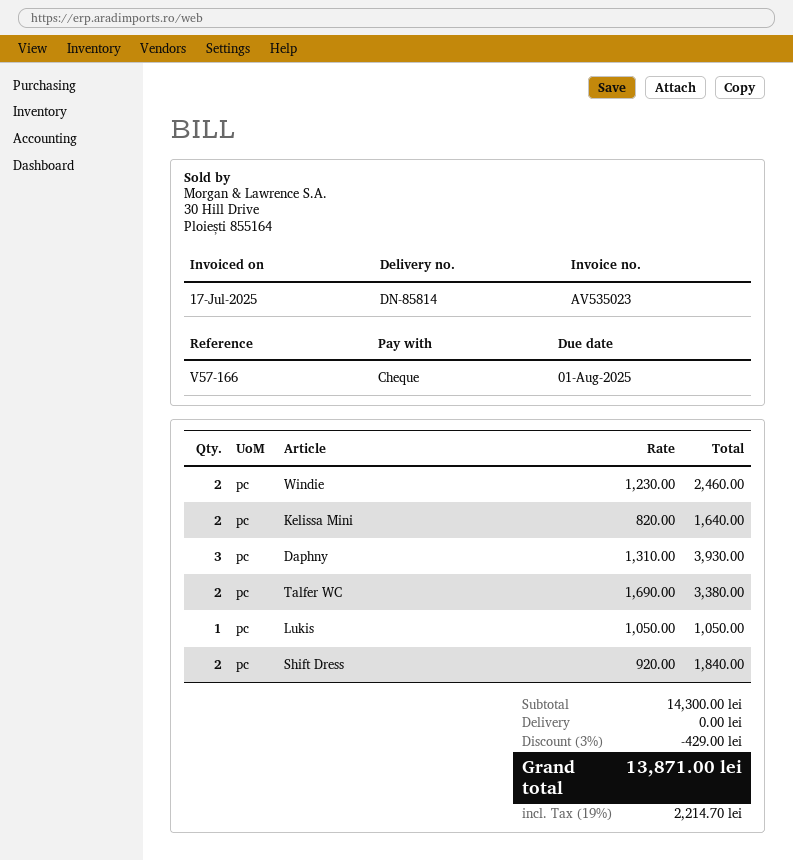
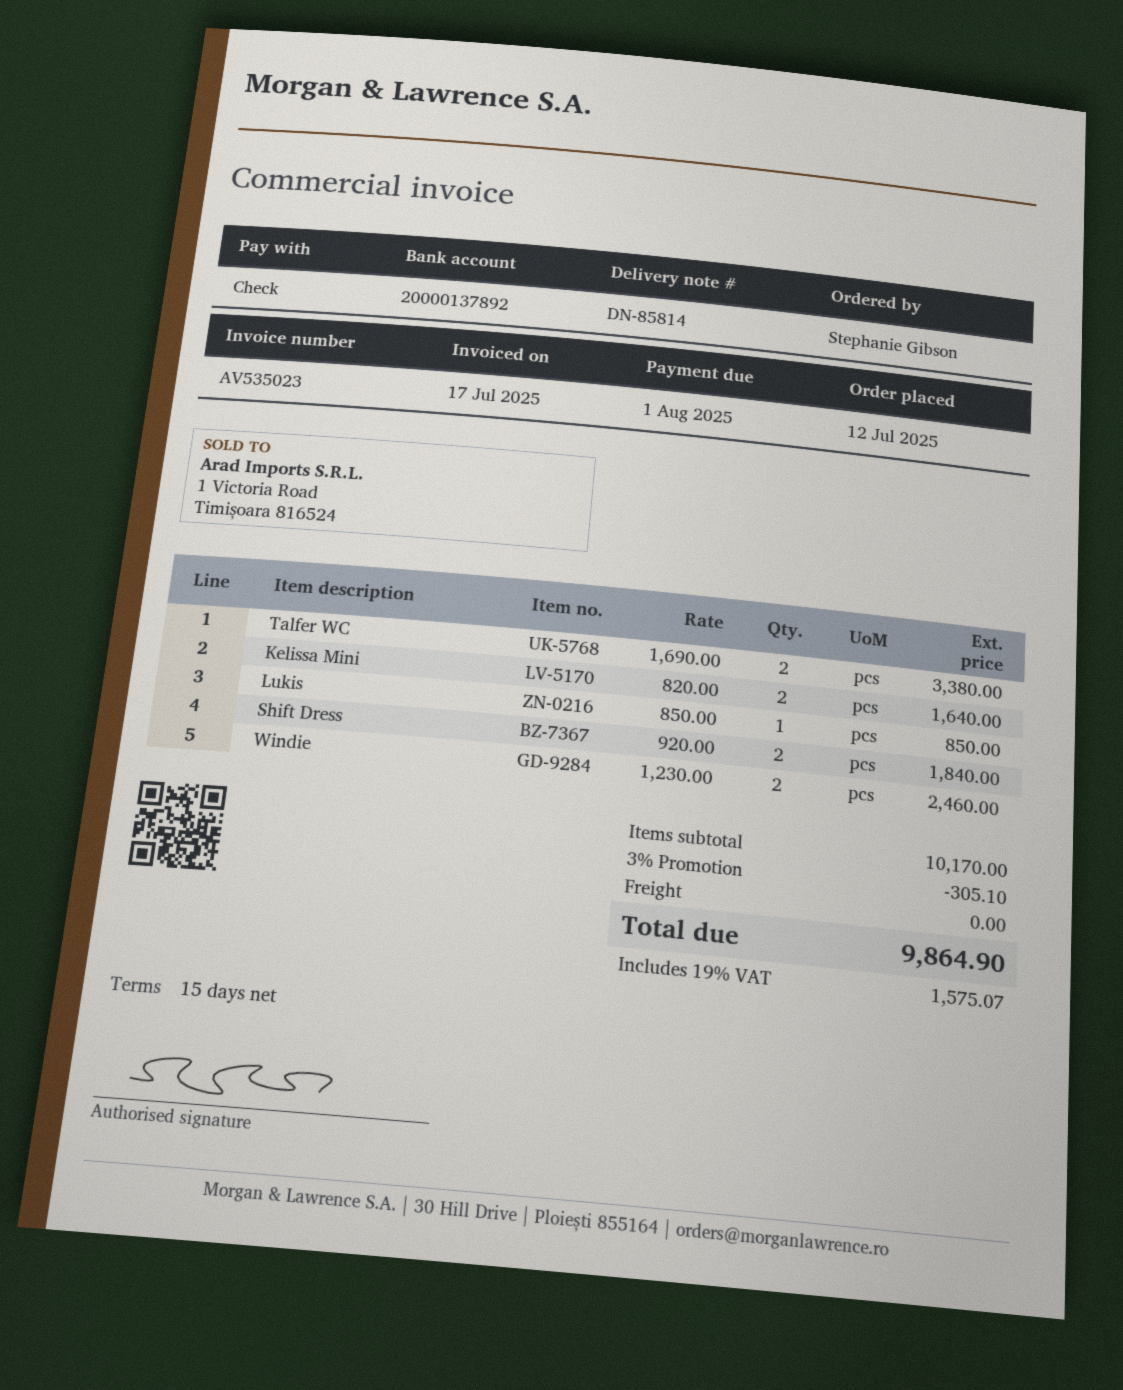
Daphny: 3 x 1310.00 = 3930.00 -> none
Lukis: 1 x 1050.00 = 1050.00 -> 1 x 850.00 = 850.00
subtotal: 14300.00 -> 10170.00
discount: 3% = 429.00 -> 3% = 305.10
tax: 19% = 2214.70 -> 19% = 1575.07
total: 13871.00 -> 9864.90

